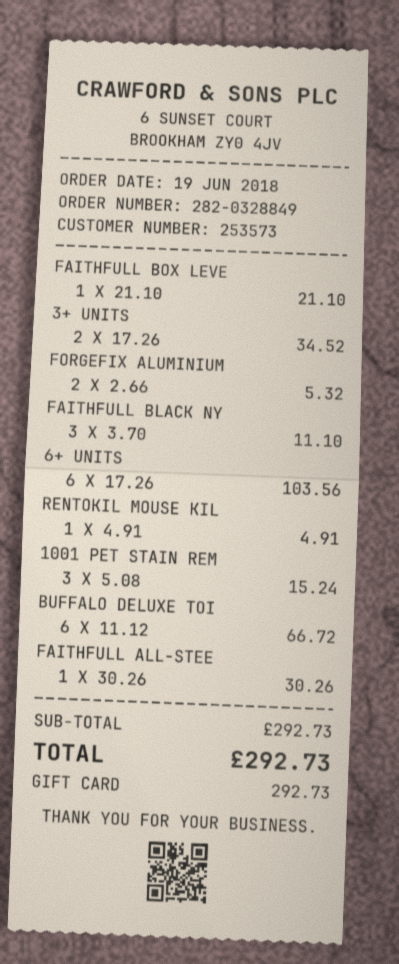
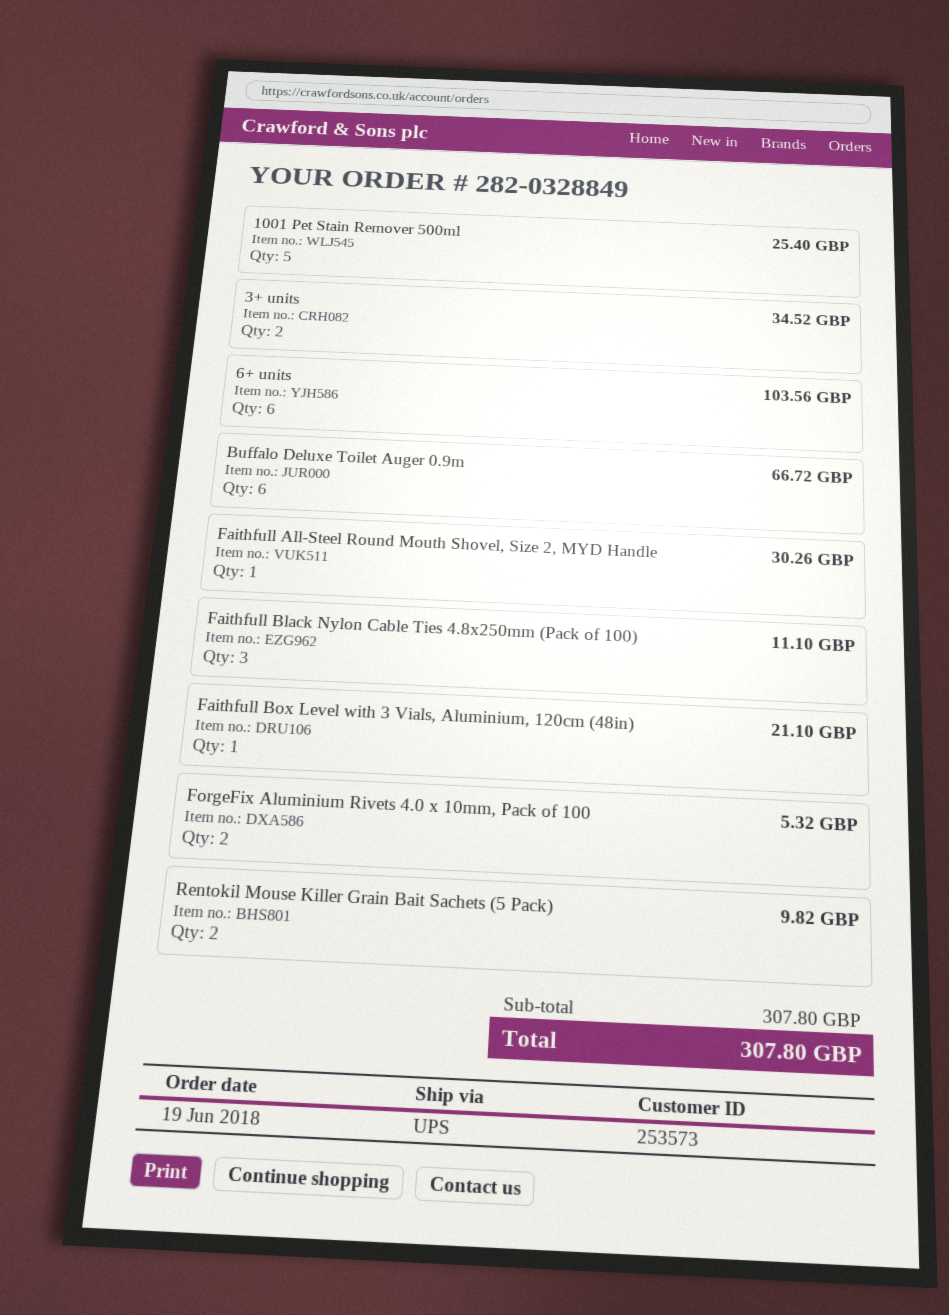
RENTOKIL MOUSE KIL: 1 for 4.91 -> 2 for 9.82
1001 PET STAIN REM: 3 for 15.24 -> 5 for 25.40
subtotal: 292.73 -> 307.80
total: 292.73 -> 307.80

